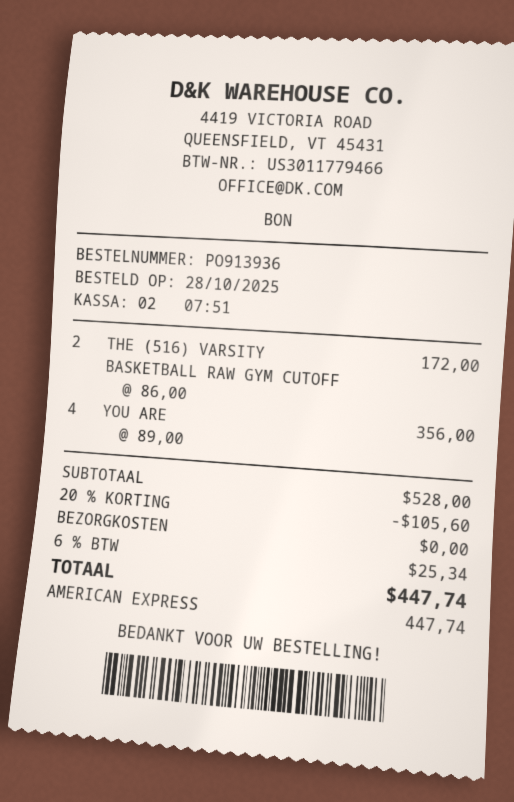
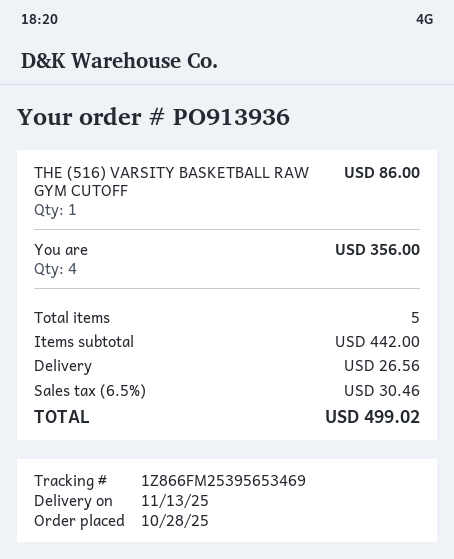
THE (516) VARSITY BASKETBALL RAW GYM CUTOFF: 2 for 172.00 -> 1 for 86.00
subtotal: 528.00 -> 442.00
discount: 20% = 105.60 -> none
shipping: 0.00 -> 26.56
tax: 6% = 25.34 -> 6.5% = 30.46
total: 447.74 -> 499.02

